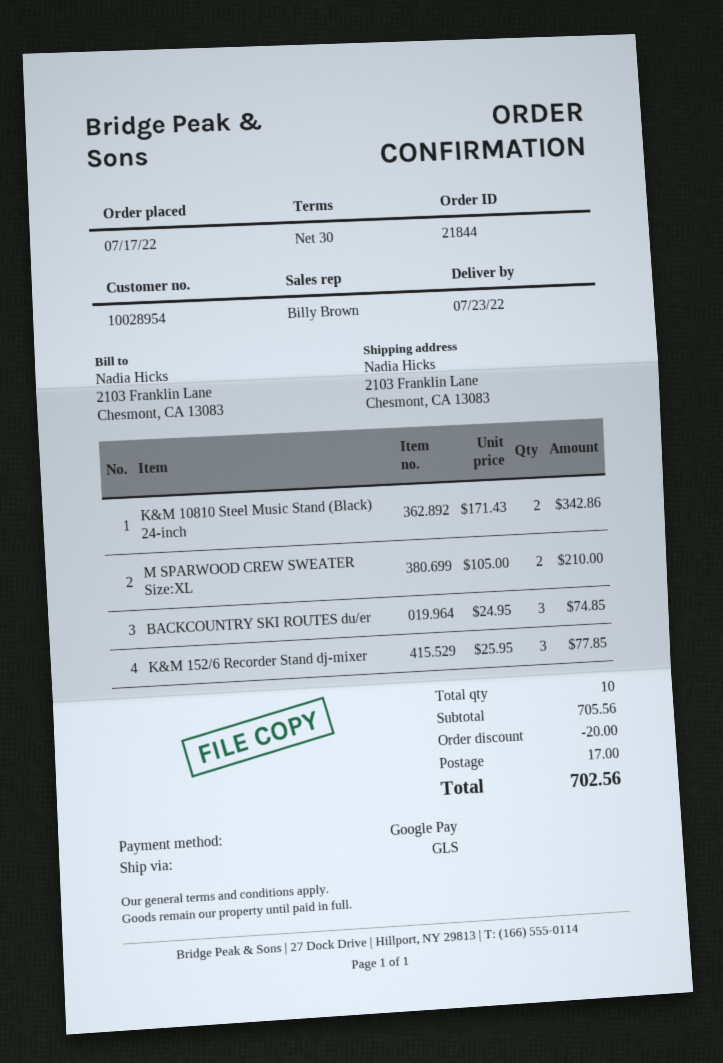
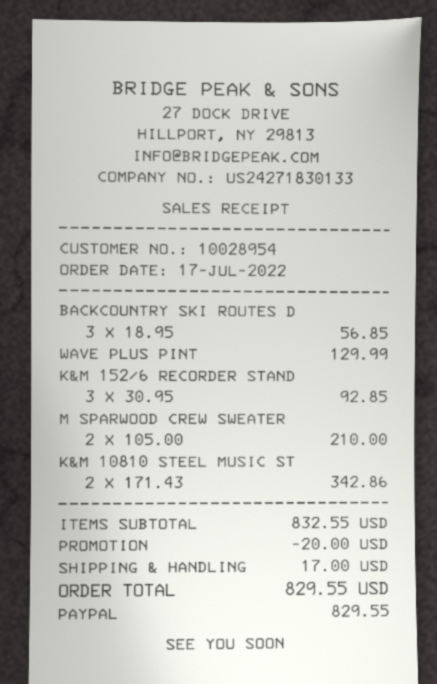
payment method: Google Pay -> PayPal
BACKCOUNTRY SKI ROUTES du/er: 3 x 24.95 = 74.85 -> 3 x 18.95 = 56.85
K&M 152/6 Recorder Stand dj-mixer: 3 x 25.95 = 77.85 -> 3 x 30.95 = 92.85
WAVE PLUS PINT: none -> 1 x 129.99 = 129.99
subtotal: 705.56 -> 832.55
total: 702.56 -> 829.55

